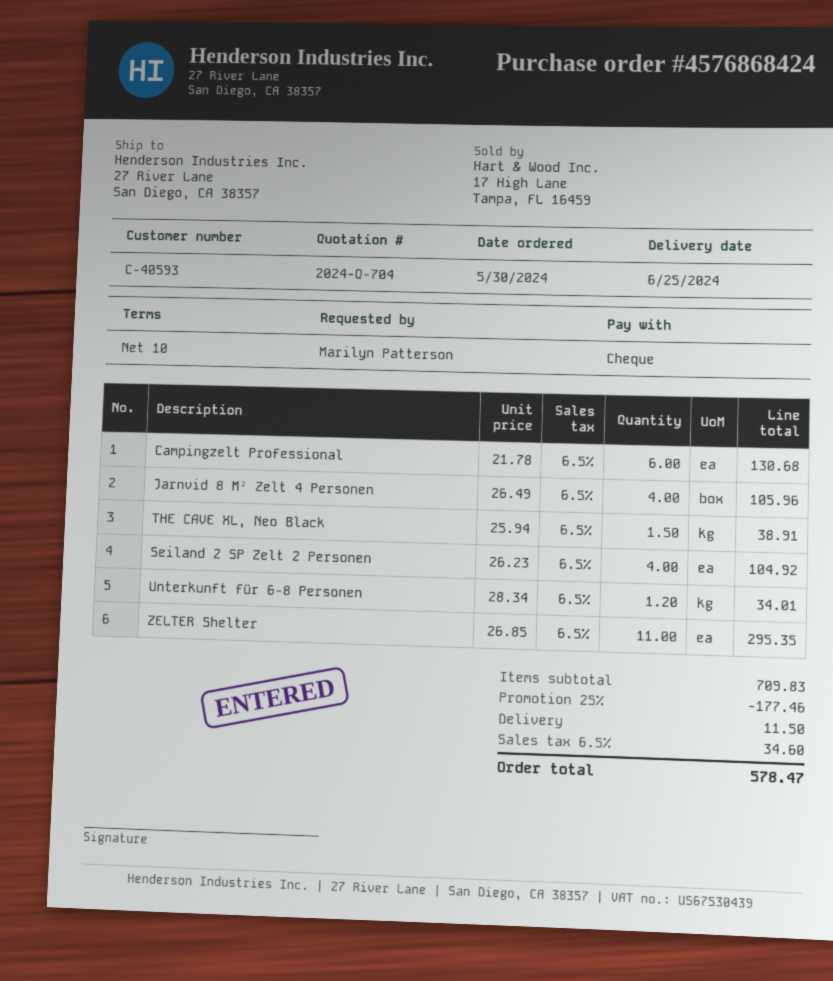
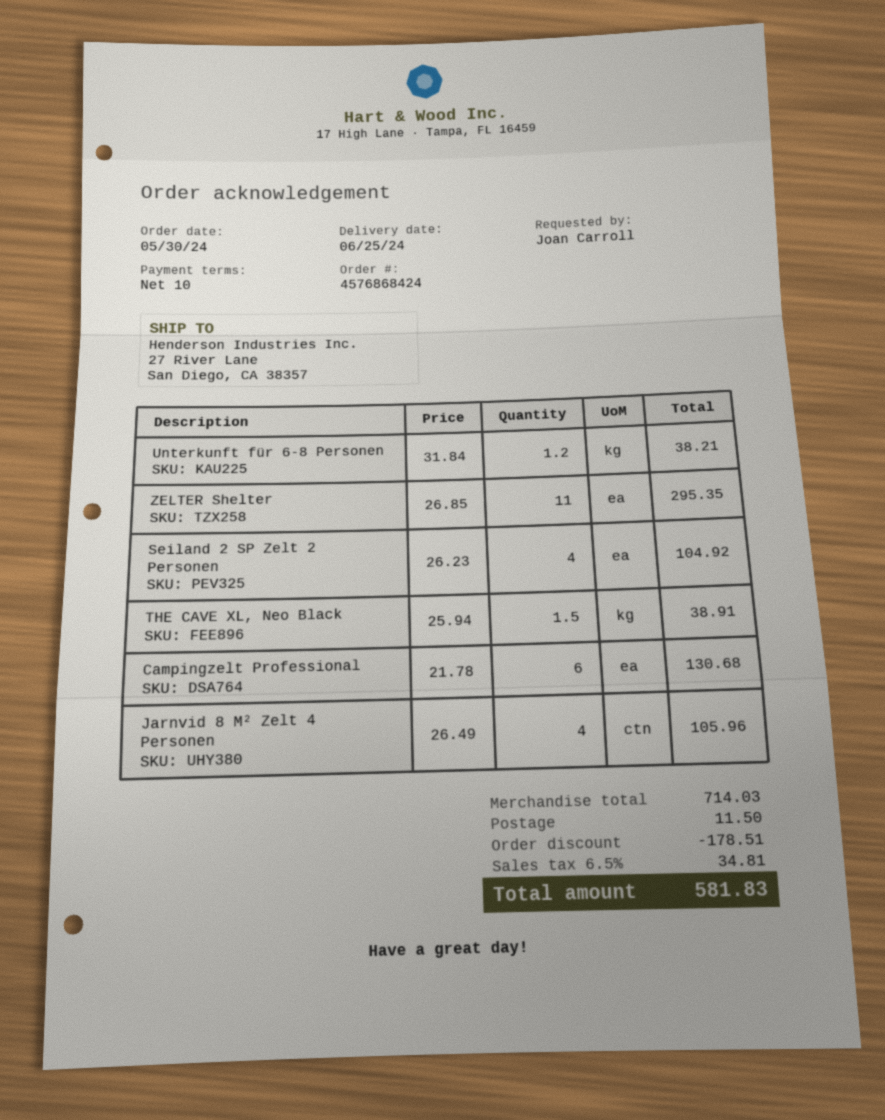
ordered by: Marilyn Patterson -> Joan Carroll
Unterkunft für 6-8 Personen: 1.2 x 28.34 = 34.01 -> 1.2 x 31.84 = 38.21
subtotal: 709.83 -> 714.03
discount: 177.46 -> 178.51
tax: 6.5% = 34.60 -> 6.5% = 34.81
total: 578.47 -> 581.83

